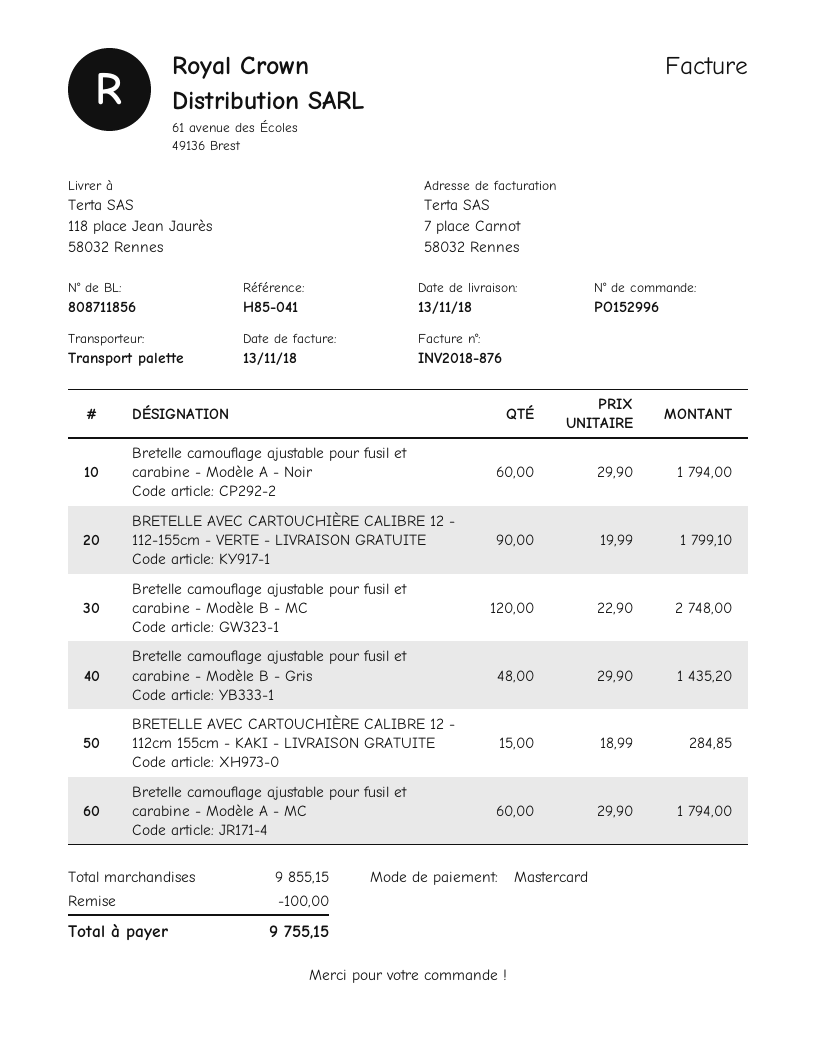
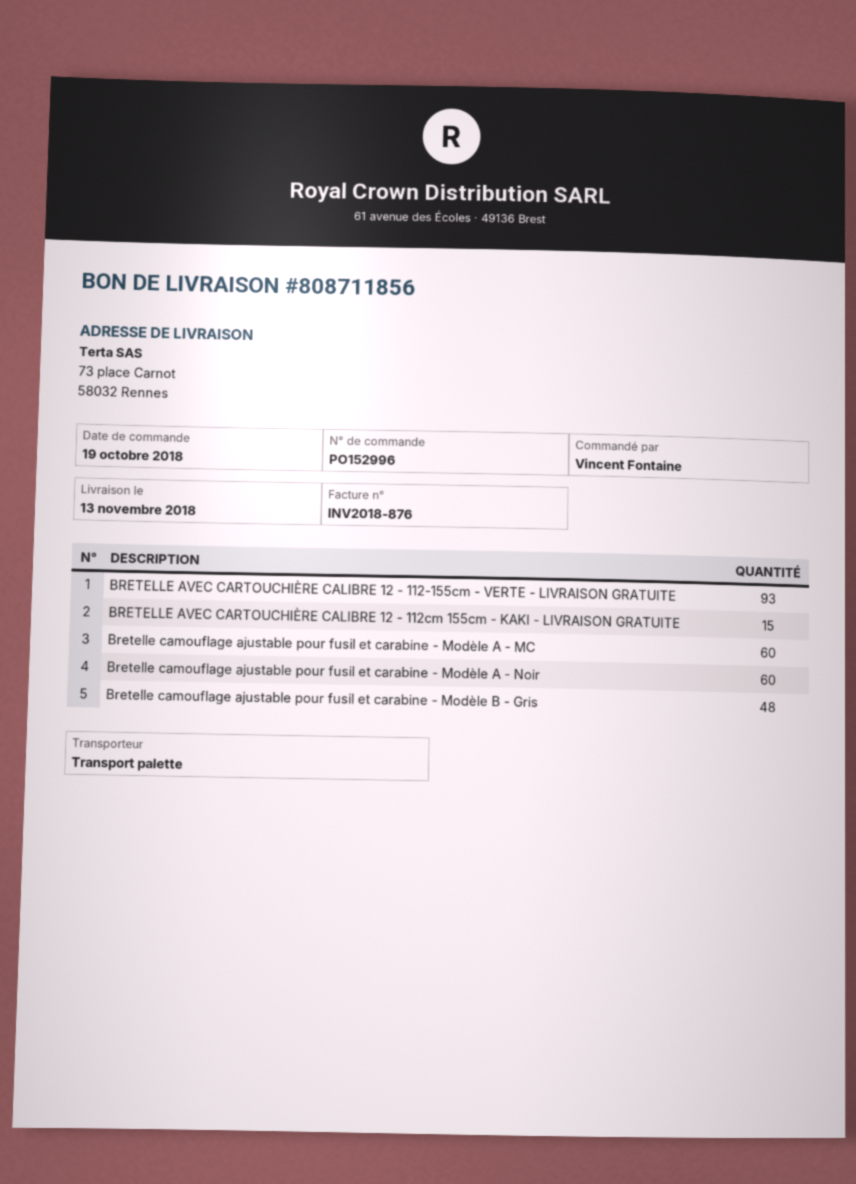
ship to: 118 place Jean Jaurès, 58032 Rennes -> 73 place Carnot, 58032 Rennes
BRETELLE AVEC CARTOUCHIÈRE CALIBRE 12 - 112-155cm - VERTE - LIVRAISON GRATUITE: 90 -> 93
Bretelle camouflage ajustable pour fusil et carabine - Modèle B - MC: 120 -> none

